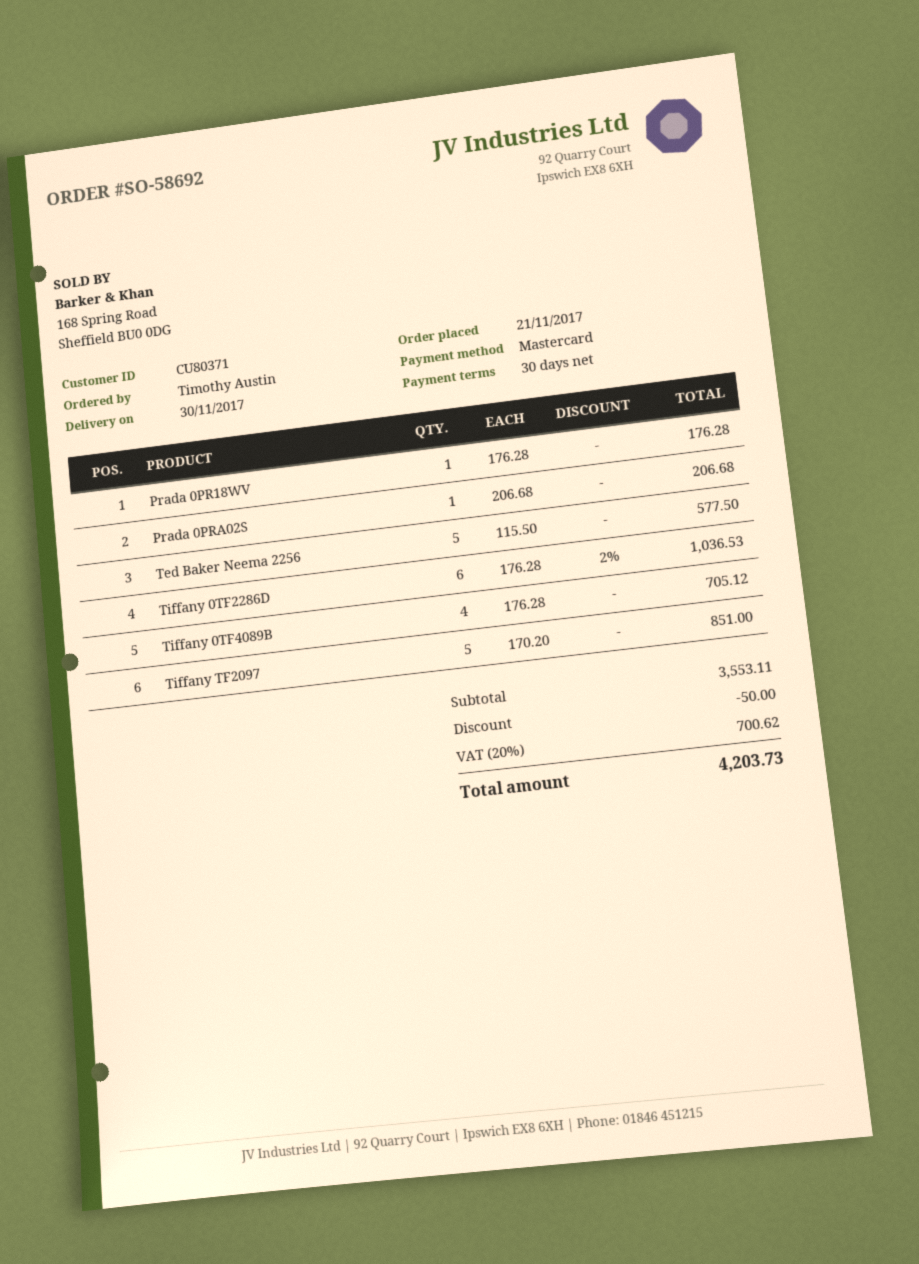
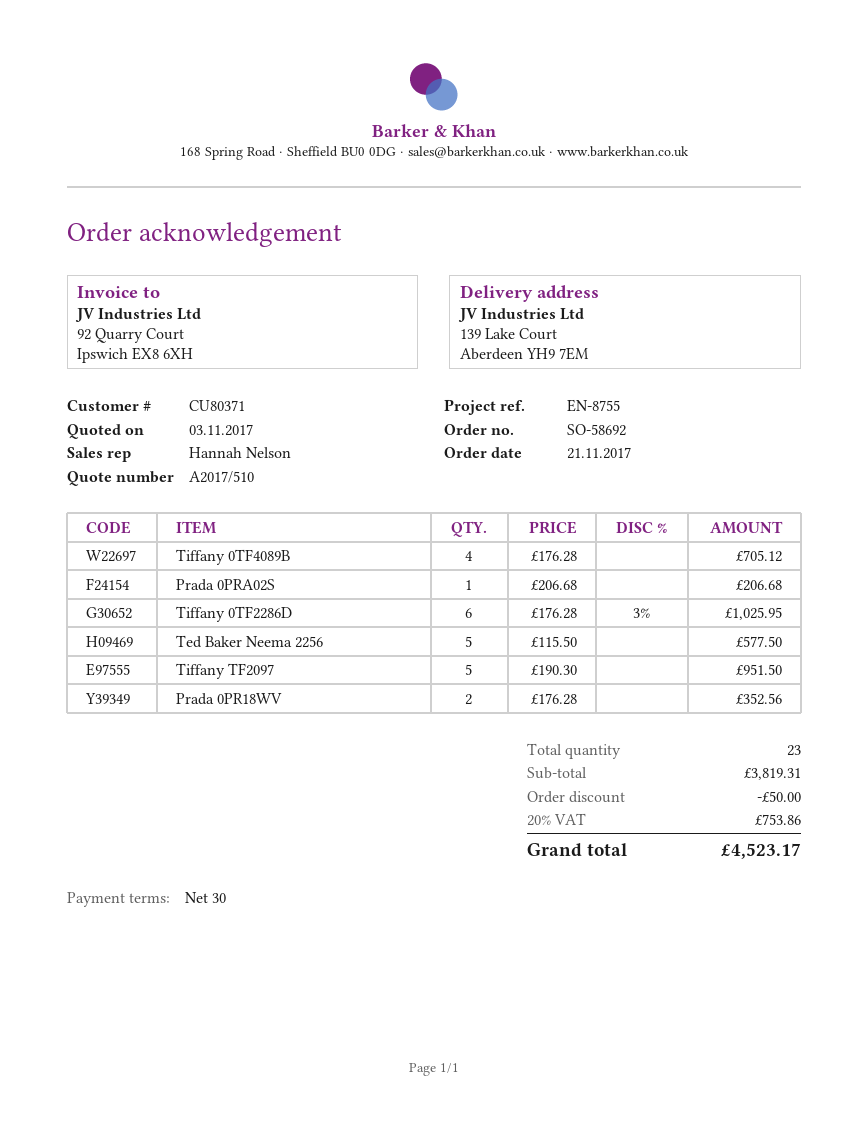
Prada 0PR18WV: 1 x 176.28 = 176.28 -> 2 x 176.28 = 352.56
Tiffany 0TF2286D: 6 x 176.28 - 2% = 1036.53 -> 6 x 176.28 - 3% = 1025.95
Tiffany TF2097: 5 x 170.20 = 851.00 -> 5 x 190.30 = 951.50
subtotal: 3553.11 -> 3819.31
tax: 20% = 700.62 -> 20% = 753.86
total: 4203.73 -> 4523.17

